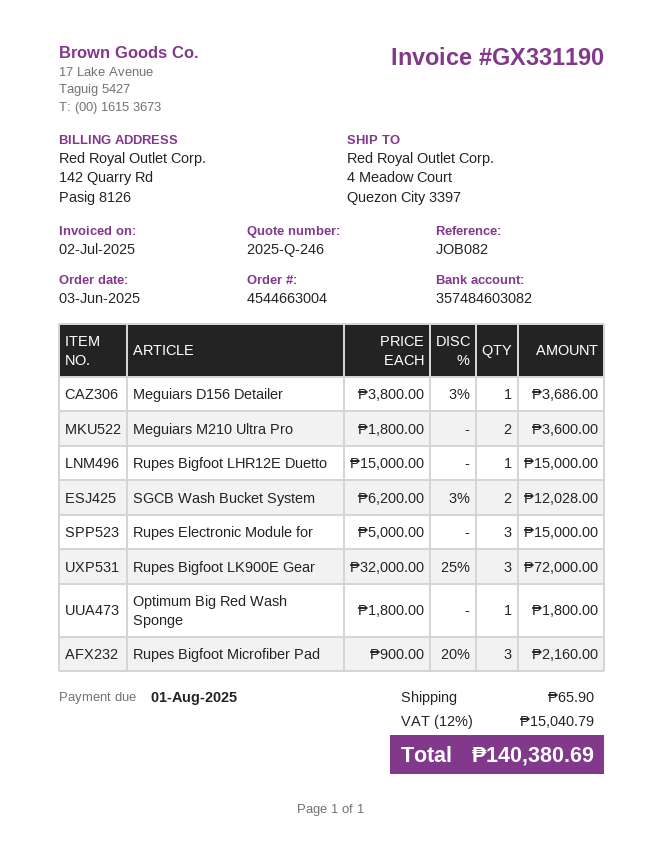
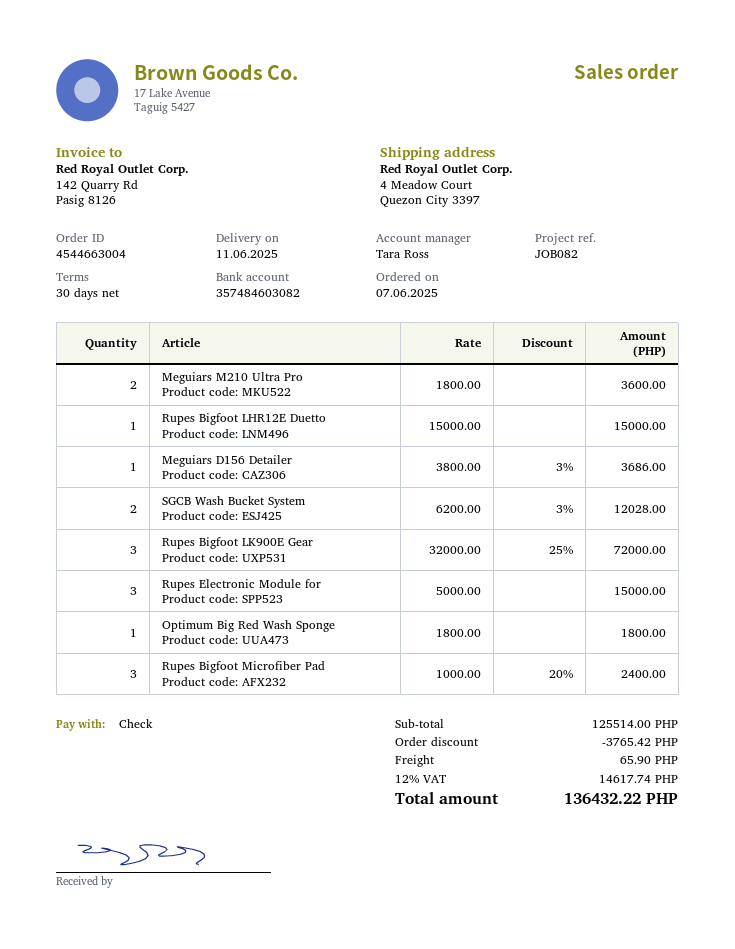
order date: 2025-06-03 -> 2025-06-07
Rupes Bigfoot Microfiber Pad: 3 x 900.00 - 20% = 2160.00 -> 3 x 1000.00 - 20% = 2400.00
discount: none -> 3765.42
tax: 12% = 15040.79 -> 12% = 14617.74
total: 140380.69 -> 136432.22

